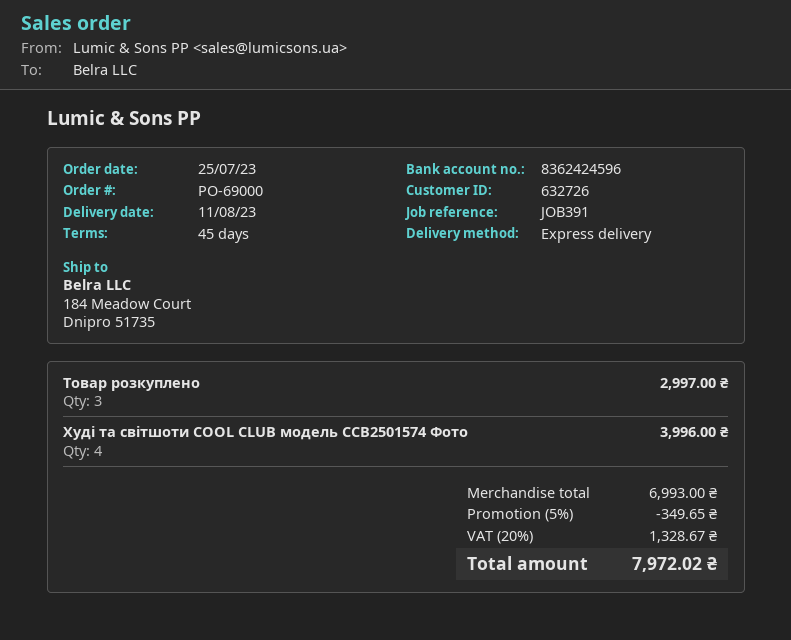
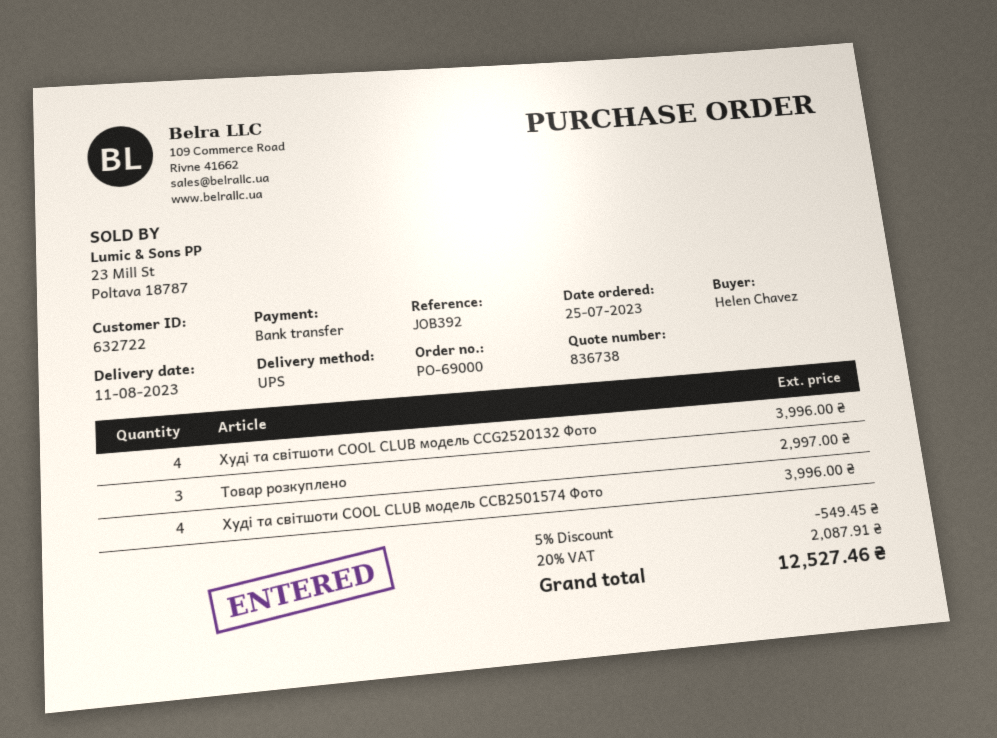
customer number: 632726 -> 632722
reference: JOB391 -> JOB392
shipping method: express -> UPS
Худі та світшоти COOL CLUB модель CCG2520132 Фото: none -> 4 for 3996.00
discount: 5% = 349.65 -> 5% = 549.45
tax: 20% = 1328.67 -> 20% = 2087.91
total: 7972.02 -> 12527.46

